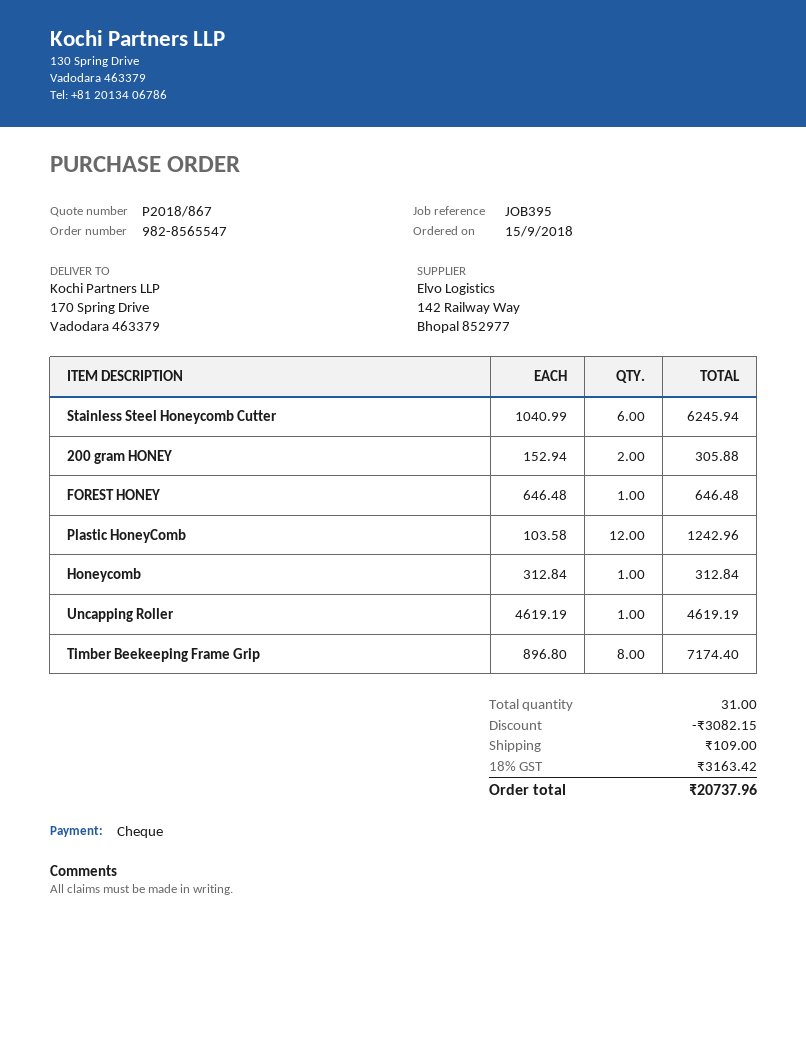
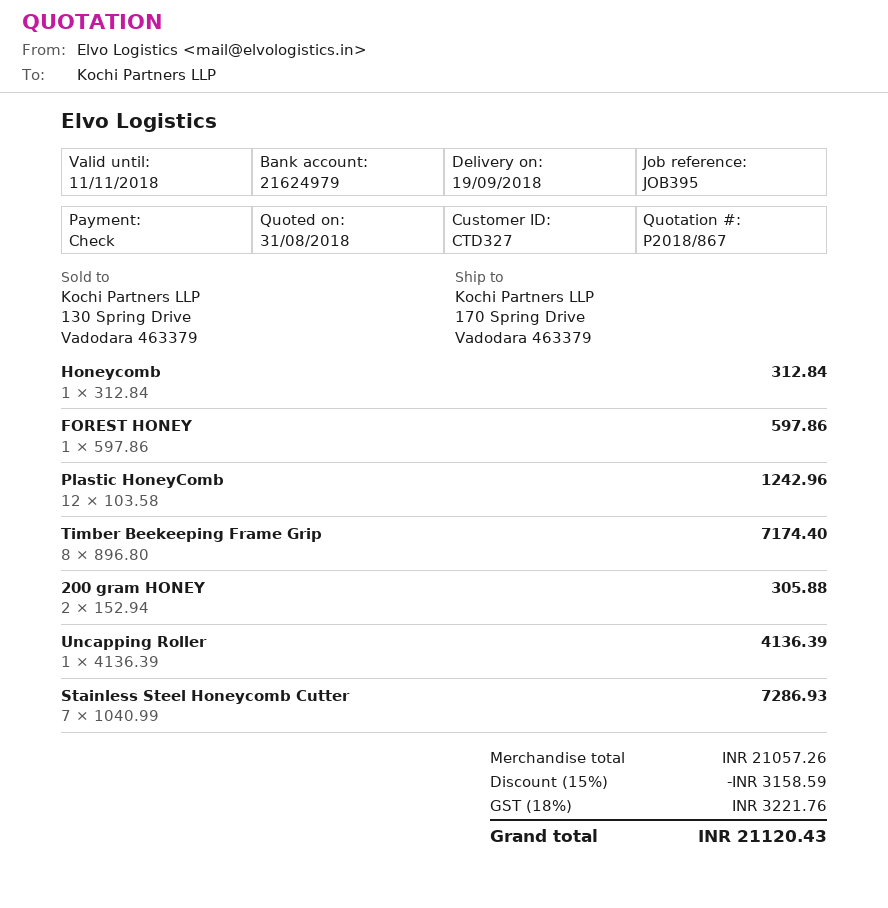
Stainless Steel Honeycomb Cutter: 6 x 1040.99 = 6245.94 -> 7 x 1040.99 = 7286.93
FOREST HONEY: 1 x 646.48 = 646.48 -> 1 x 597.86 = 597.86
Uncapping Roller: 1 x 4619.19 = 4619.19 -> 1 x 4136.39 = 4136.39
discount: 3082.15 -> 3158.59
shipping: 109.00 -> none
tax: 18% = 3163.42 -> 18% = 3221.76
total: 20737.96 -> 21120.43

